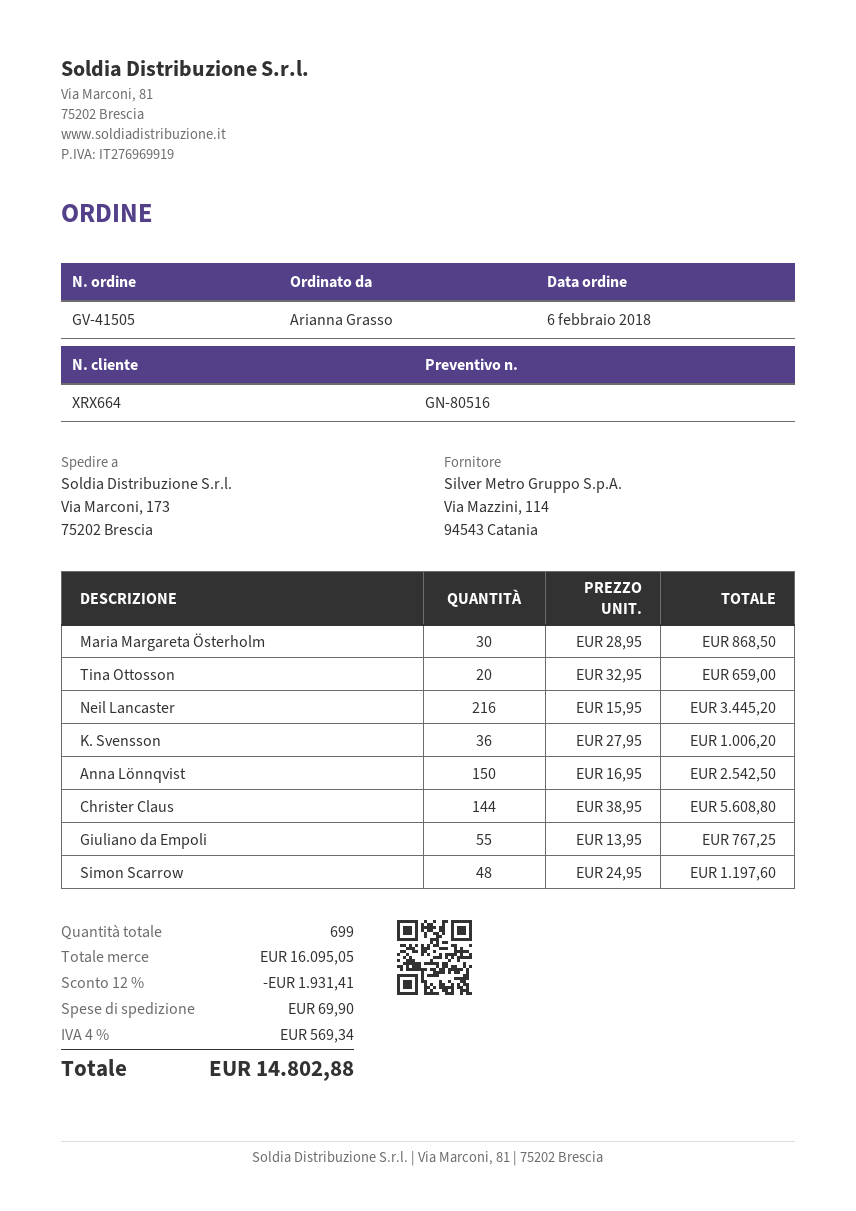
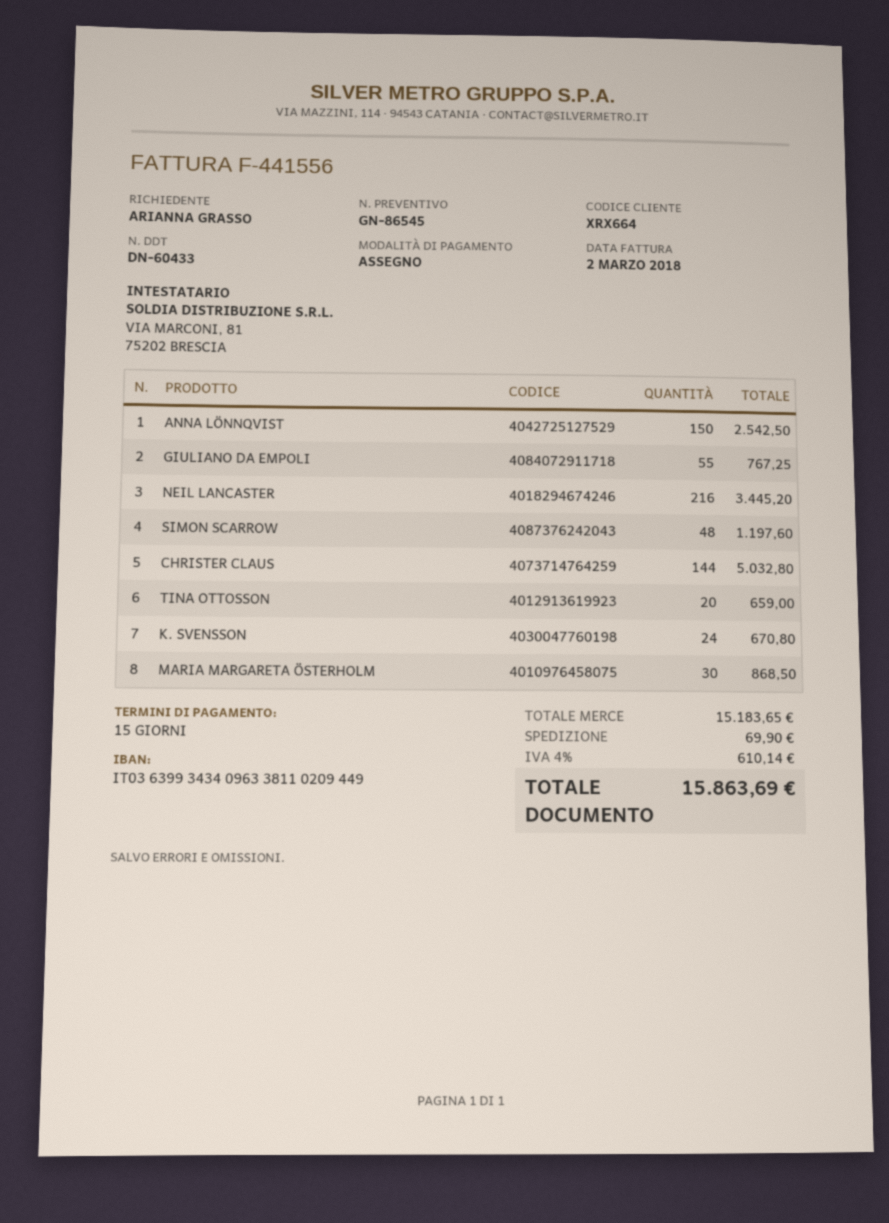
quote number: GN-80516 -> GN-86545
K. Svensson: 36 for 1006.20 -> 24 for 670.80
Christer Claus: 144 for 5608.80 -> 144 for 5032.80
subtotal: 16095.05 -> 15183.65
discount: 12% = 1931.41 -> none
tax: 4% = 569.34 -> 4% = 610.14
total: 14802.88 -> 15863.69

